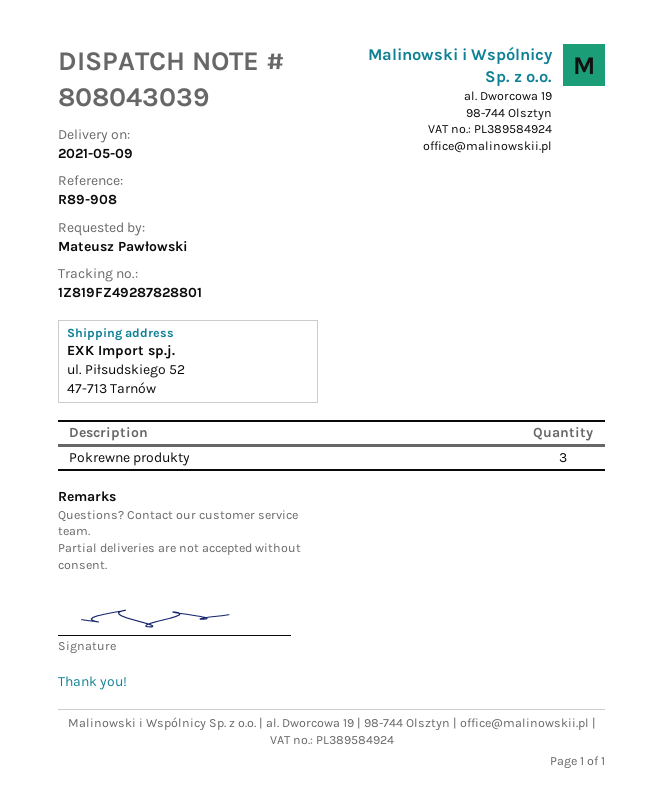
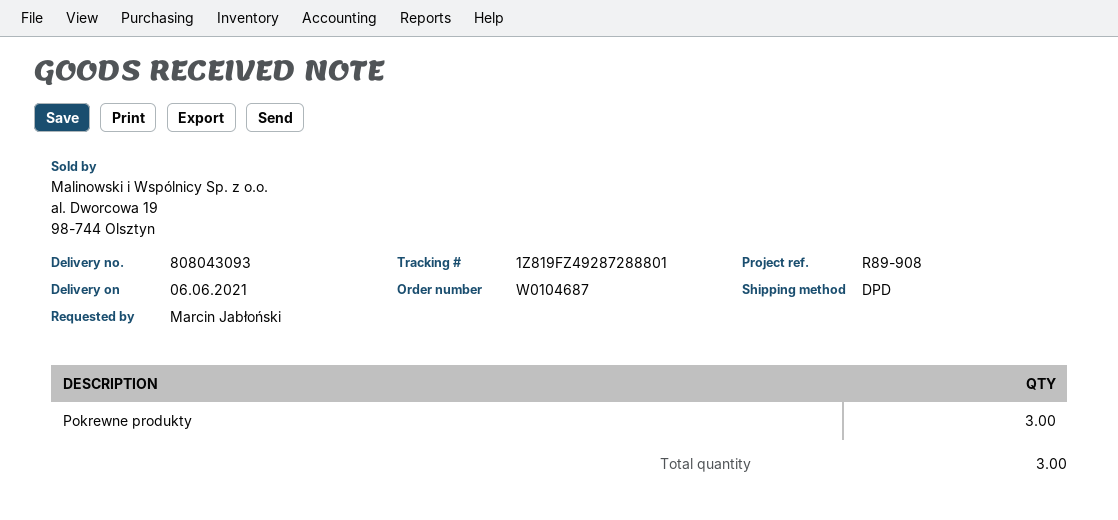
delivery note number: 808043039 -> 808043093
delivery date: 2021-05-09 -> 2021-06-06
ordered by: Mateusz Pawłowski -> Marcin Jabłoński
tracking number: 1Z819FZ49287828801 -> 1Z819FZ49287288801

